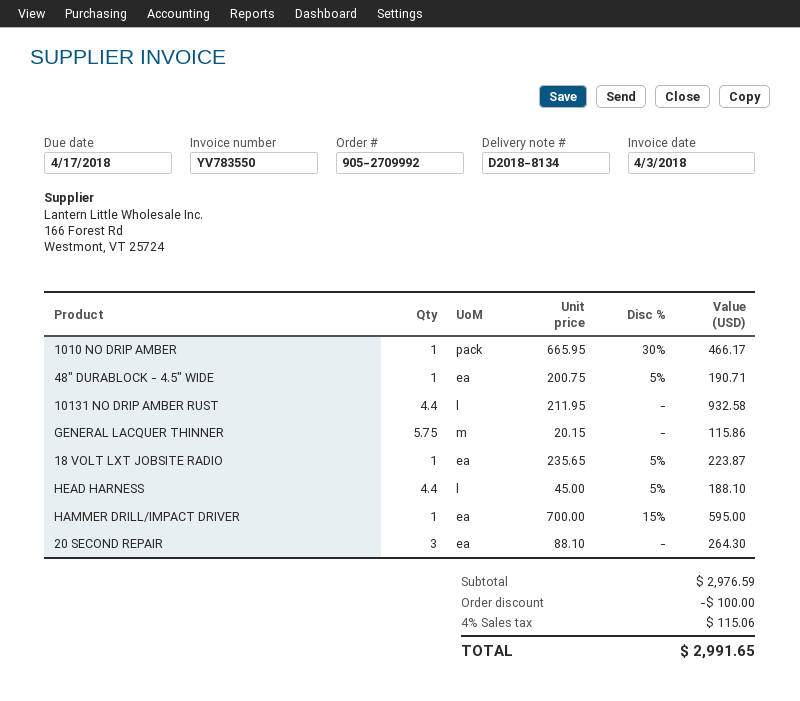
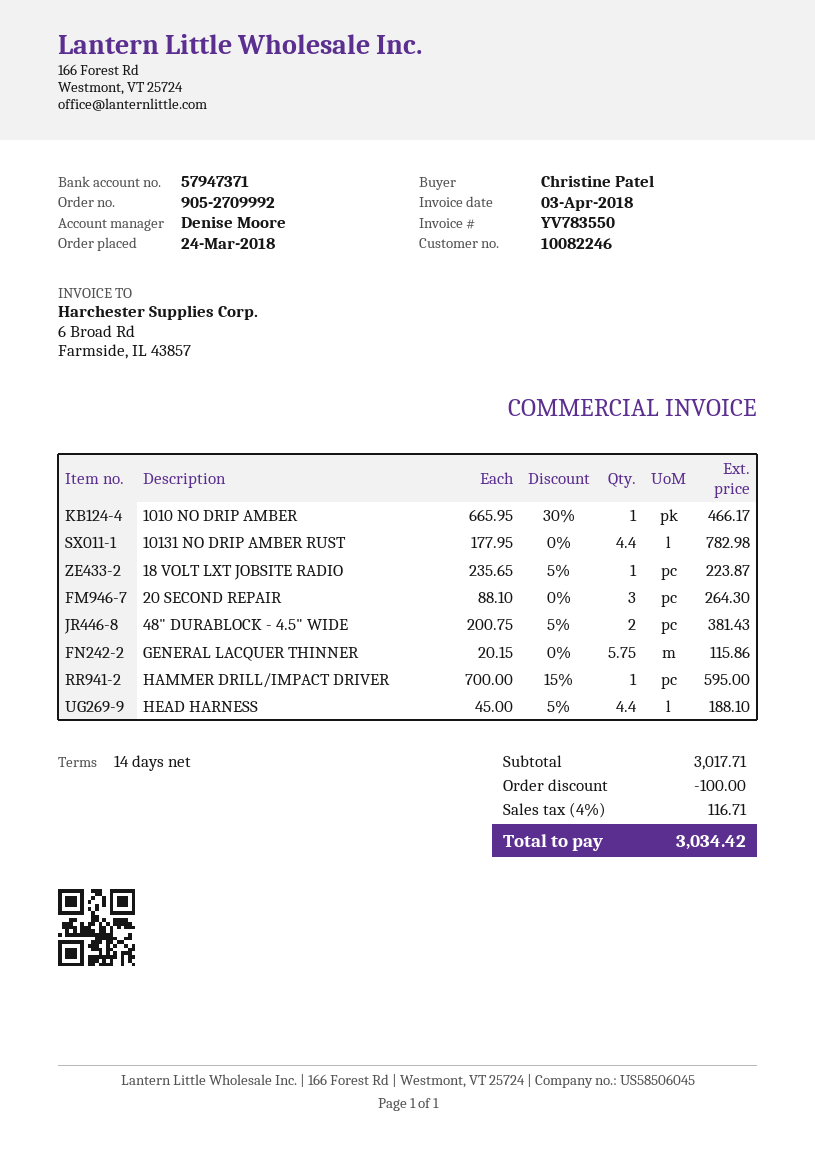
48" DURABLOCK - 4.5" WIDE: 1 x 200.75 - 5% = 190.71 -> 2 x 200.75 - 5% = 381.43
10131 NO DRIP AMBER RUST: 4.4 x 211.95 = 932.58 -> 4.4 x 177.95 = 782.98
subtotal: 2976.59 -> 3017.71
tax: 4% = 115.06 -> 4% = 116.71
total: 2991.65 -> 3034.42

